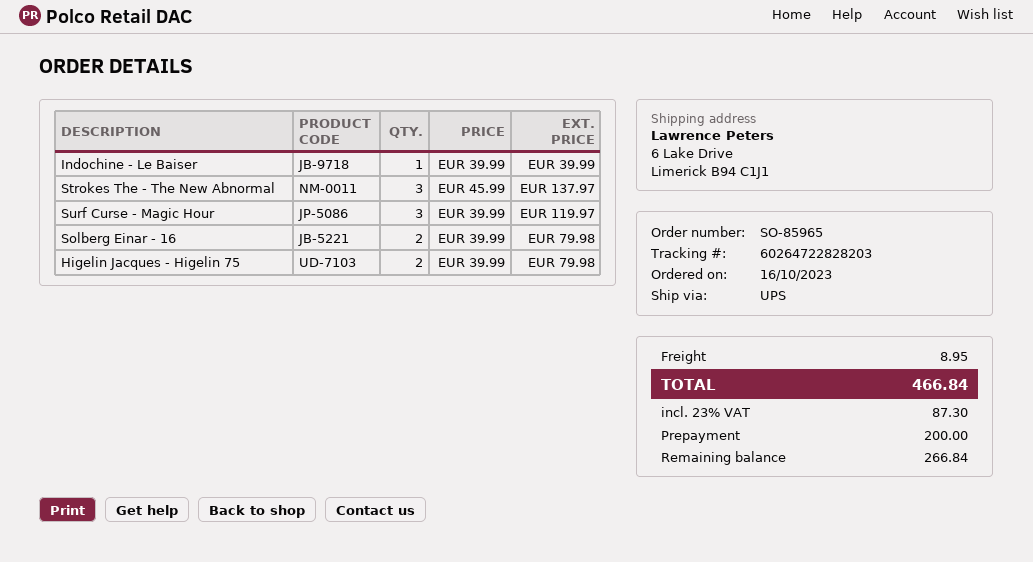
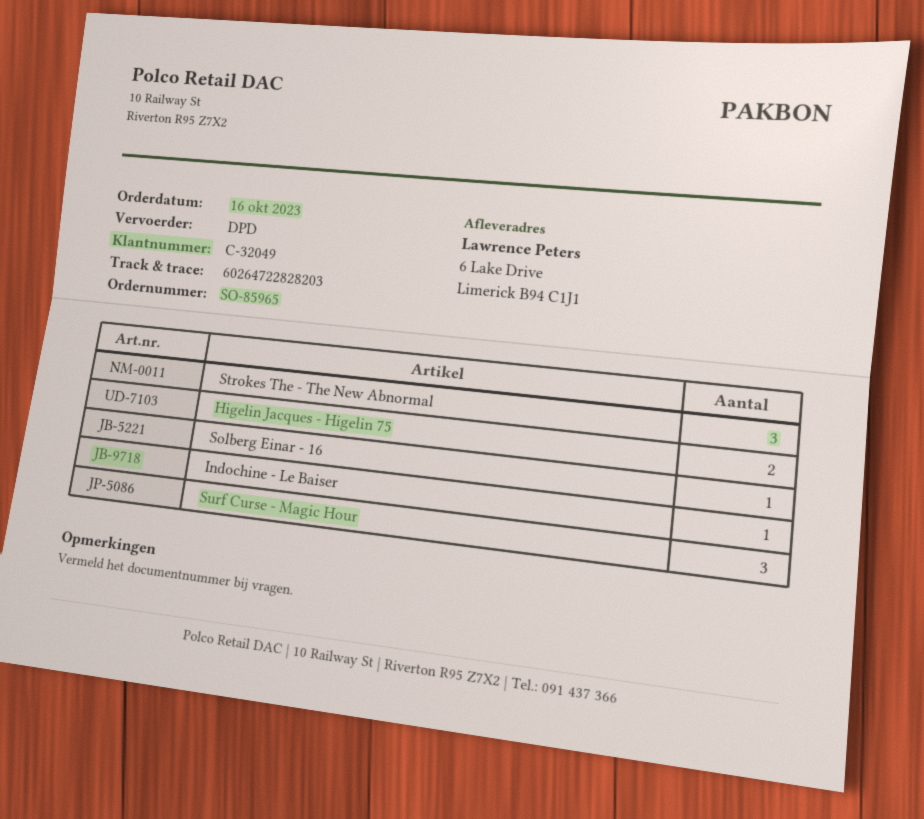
shipping method: UPS -> DPD
Solberg Einar - 16: 2 -> 1

